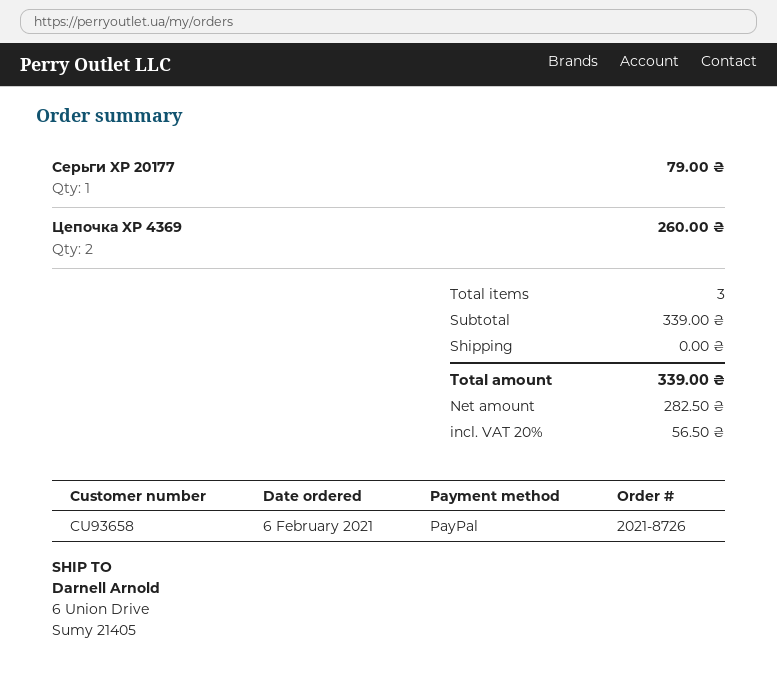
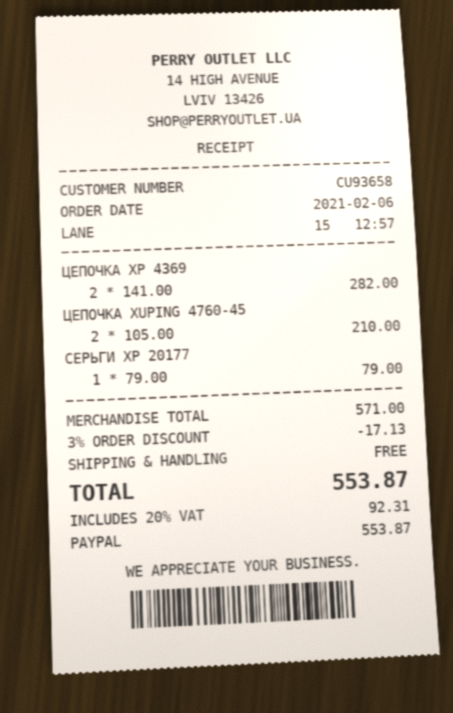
Цепочка XP 4369: 2 for 260.00 -> 2 for 282.00
ЦЕПОЧКА XUPING 4760-45: none -> 2 for 210.00
subtotal: 339.00 -> 571.00
discount: none -> 3% = 17.13
tax: 20% = 56.50 -> 20% = 92.31
total: 339.00 -> 553.87

